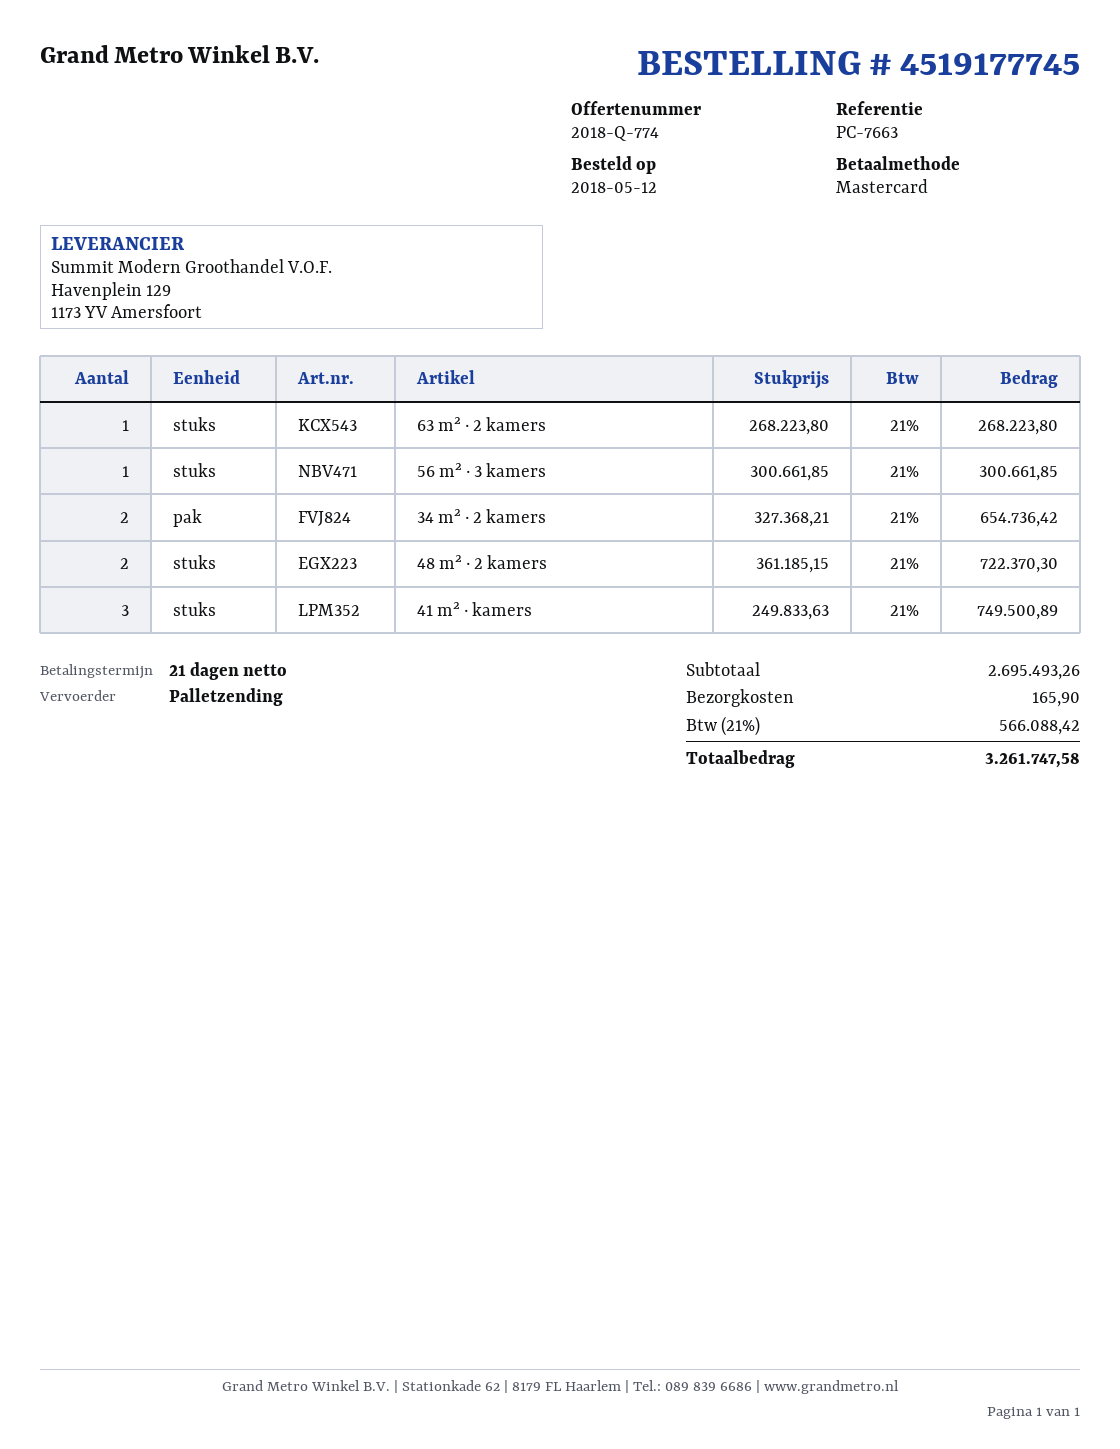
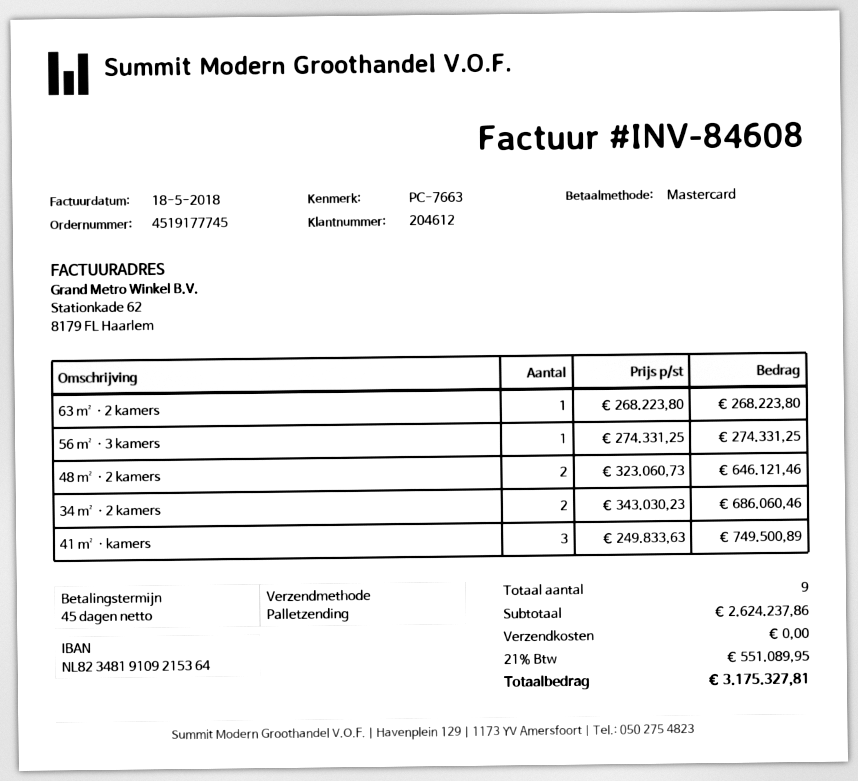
payment terms: 21 days -> 45 days
56 m² · 3 kamers: 1 x 300661.85 = 300661.85 -> 1 x 274331.25 = 274331.25
34 m² · 2 kamers: 2 x 327368.21 = 654736.42 -> 2 x 343030.23 = 686060.46
48 m² · 2 kamers: 2 x 361185.15 = 722370.30 -> 2 x 323060.73 = 646121.46
subtotal: 2695493.26 -> 2624237.86
shipping: 165.90 -> 0.00
tax: 21% = 566088.42 -> 21% = 551089.95
total: 3261747.58 -> 3175327.81

